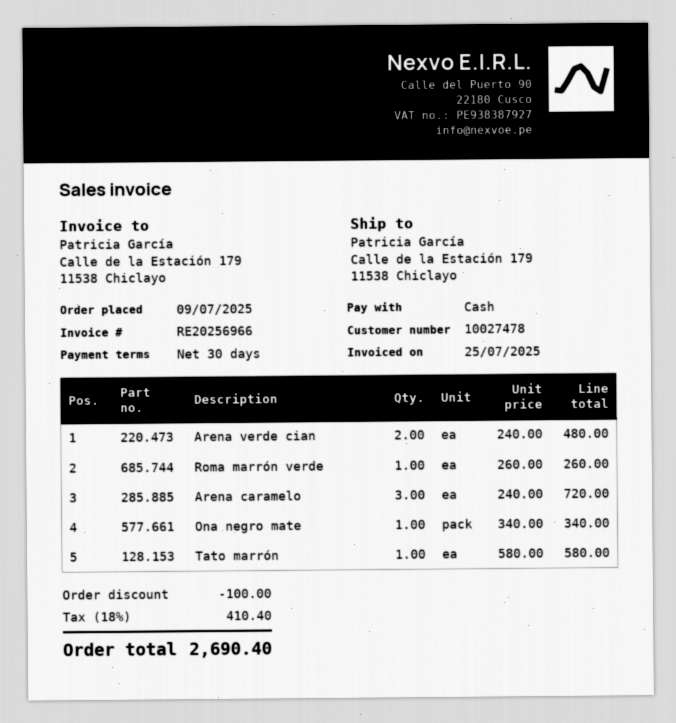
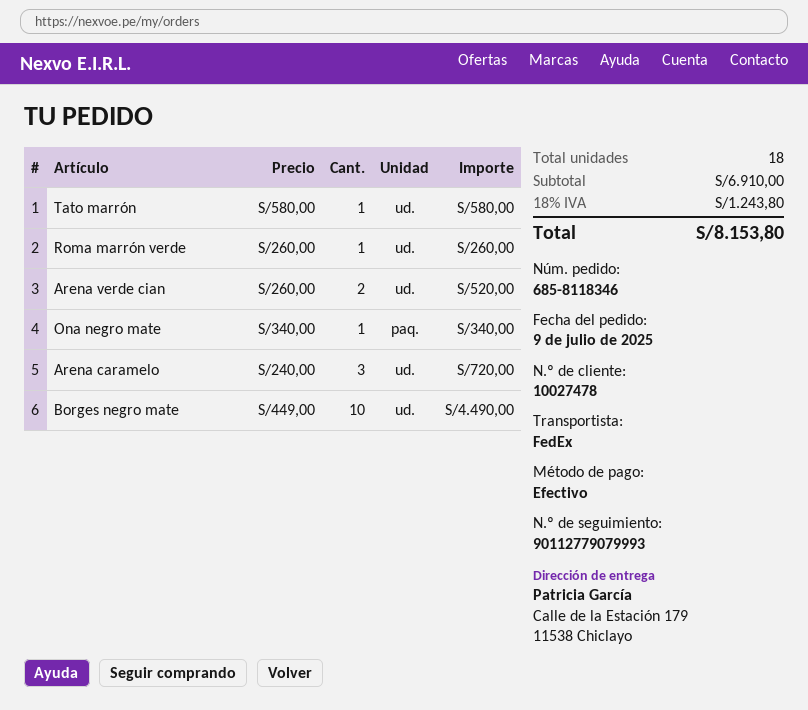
Arena verde cian: 2 x 240.00 = 480.00 -> 2 x 260.00 = 520.00
Borges negro mate: none -> 10 x 449.00 = 4490.00
discount: 100.00 -> none
tax: 18% = 410.40 -> 18% = 1243.80
total: 2690.40 -> 8153.80

